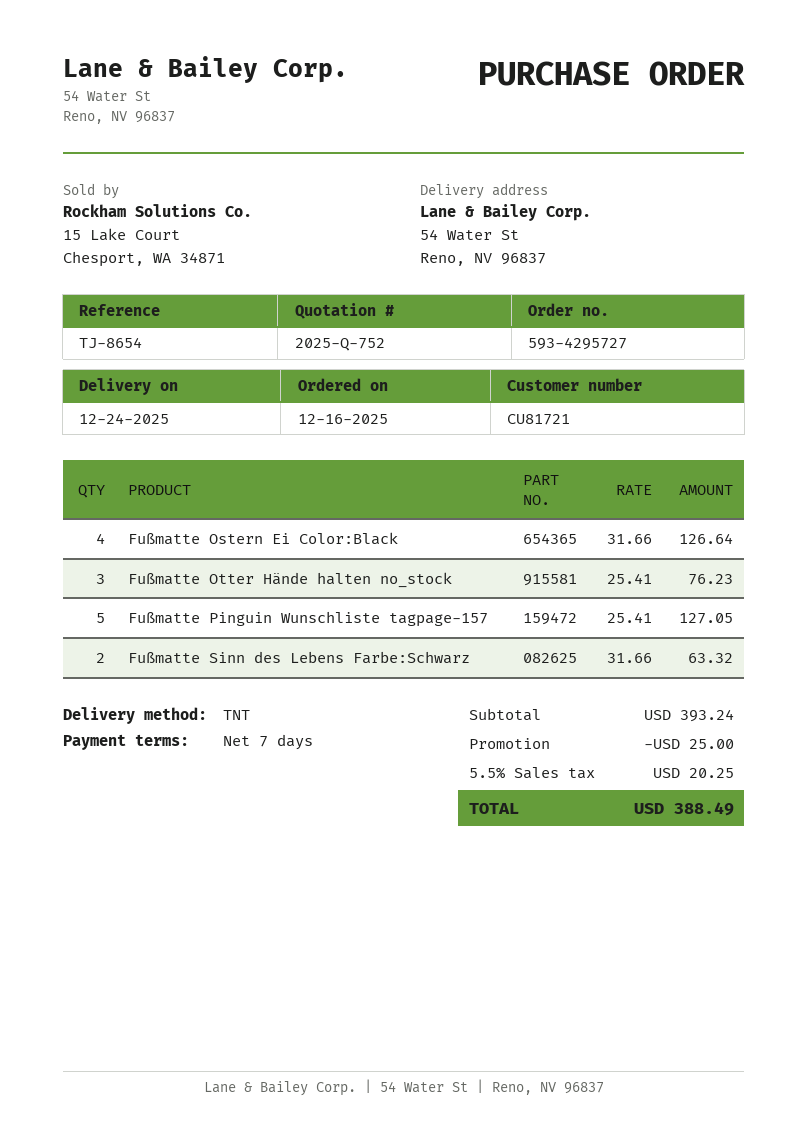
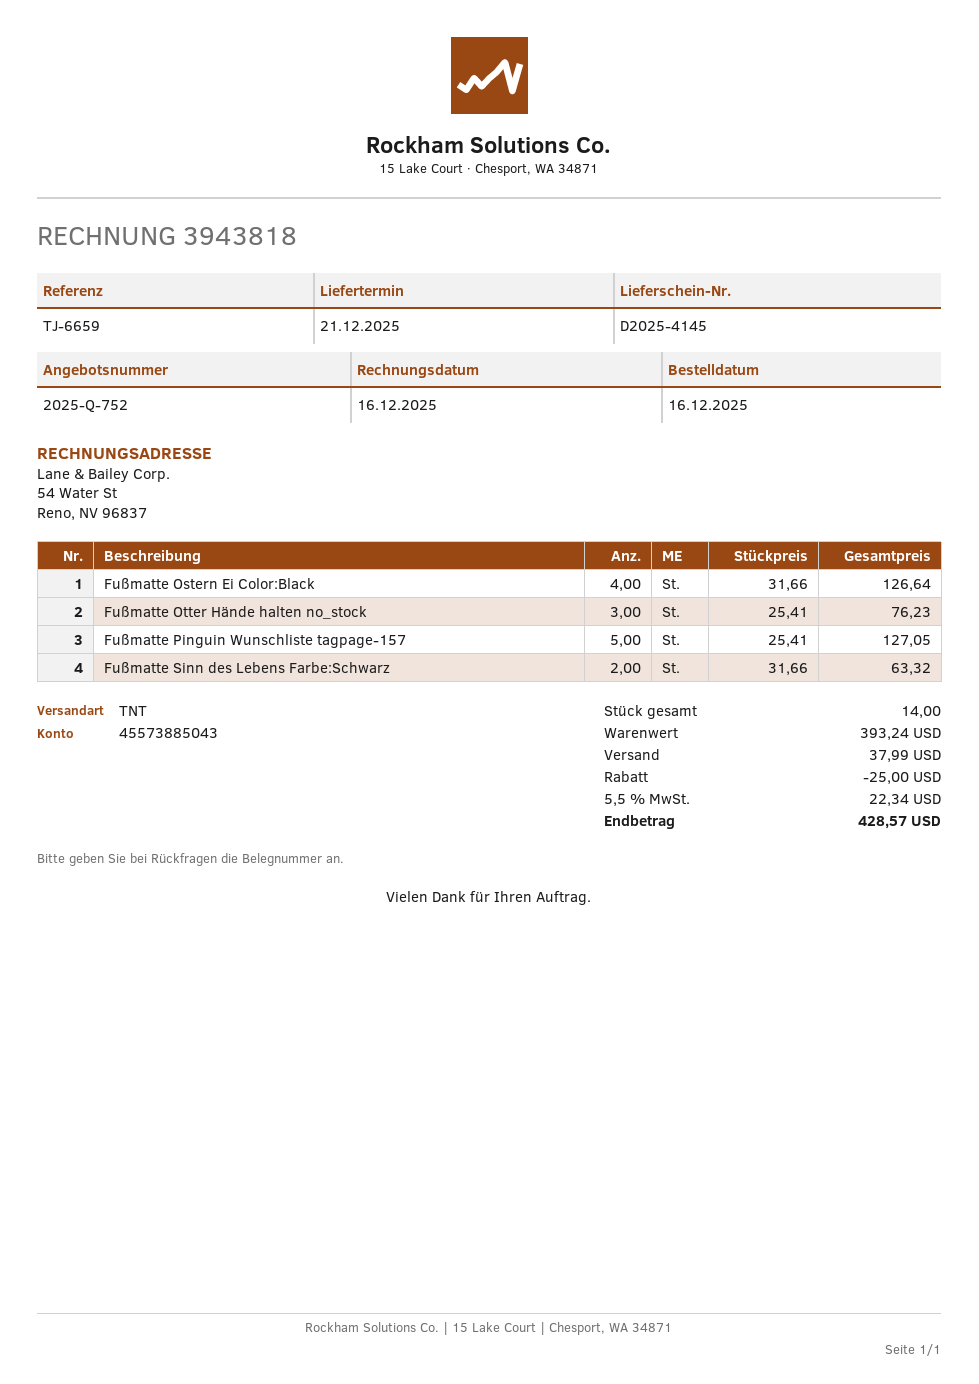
delivery date: 2025-12-24 -> 2025-12-21
reference: TJ-8654 -> TJ-6659
shipping: none -> 37.99
tax: 5.5% = 20.25 -> 5.5% = 22.34
total: 388.49 -> 428.57

